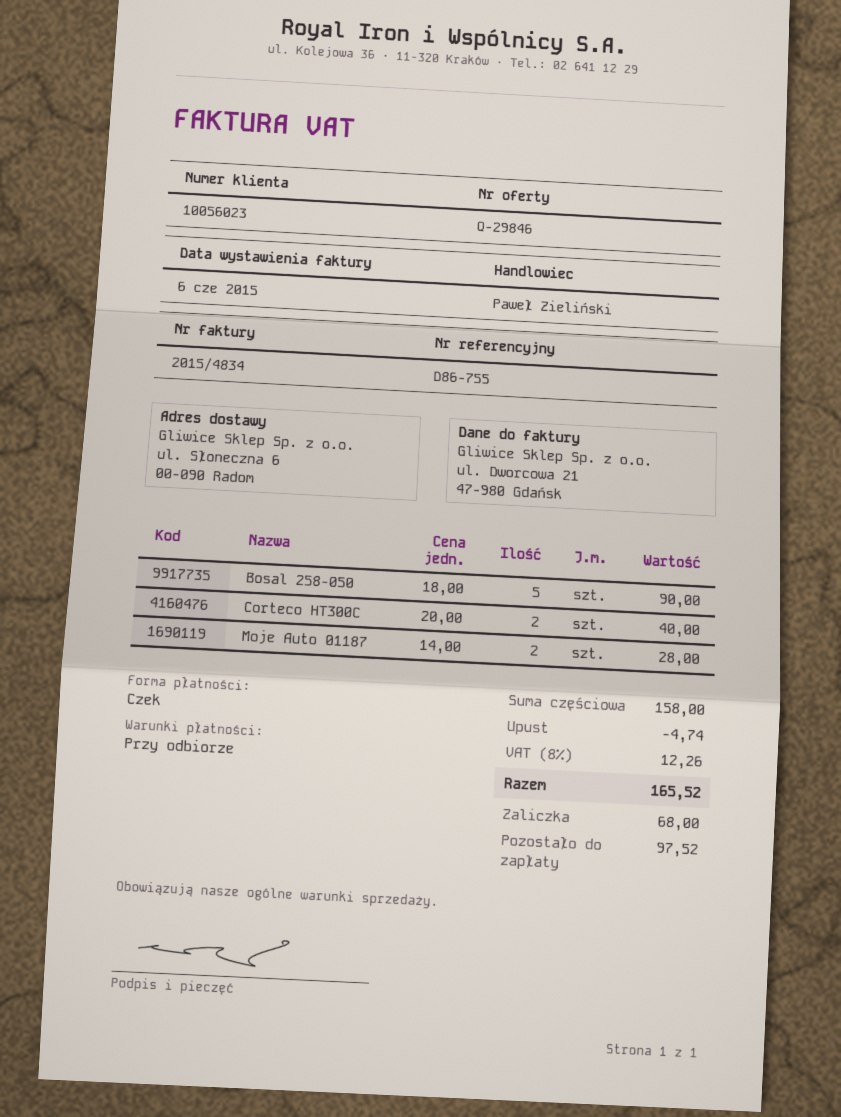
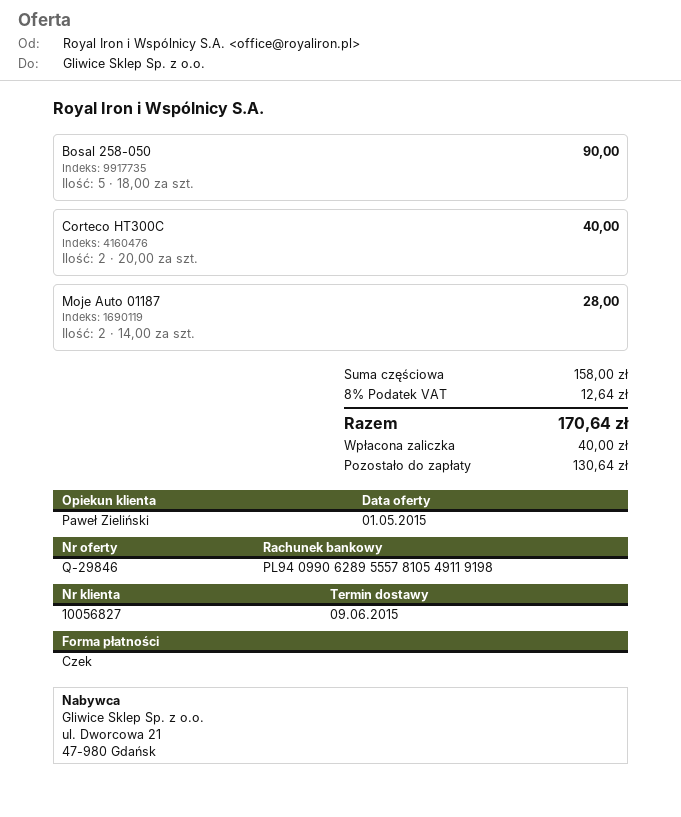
customer number: 10056023 -> 10056827
discount: 4.74 -> none
tax: 8% = 12.26 -> 8% = 12.64
total: 165.52 -> 170.64
deposit: 68.00 -> 40.00
balance: 97.52 -> 130.64

